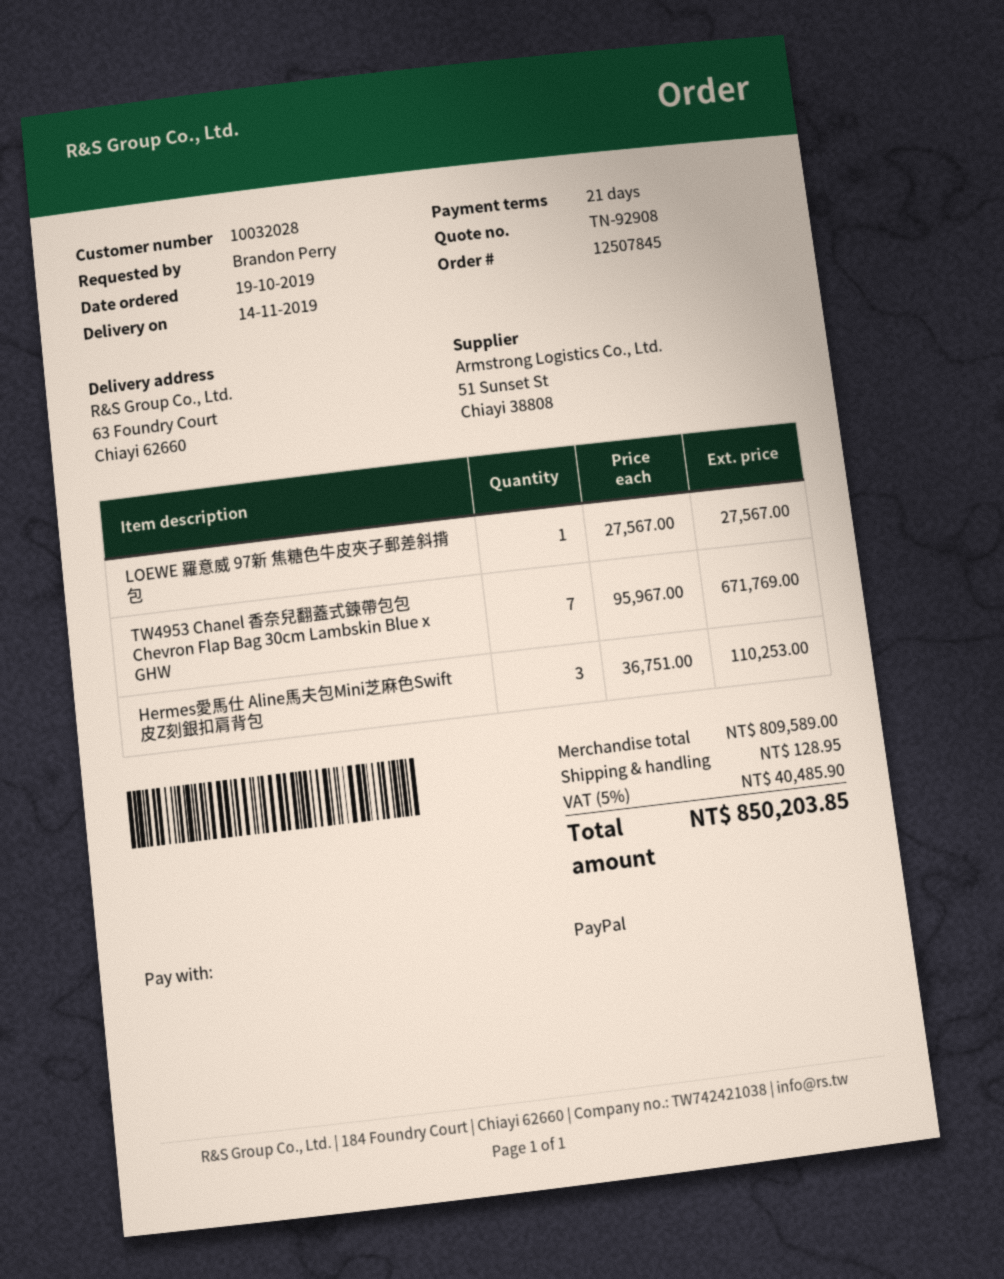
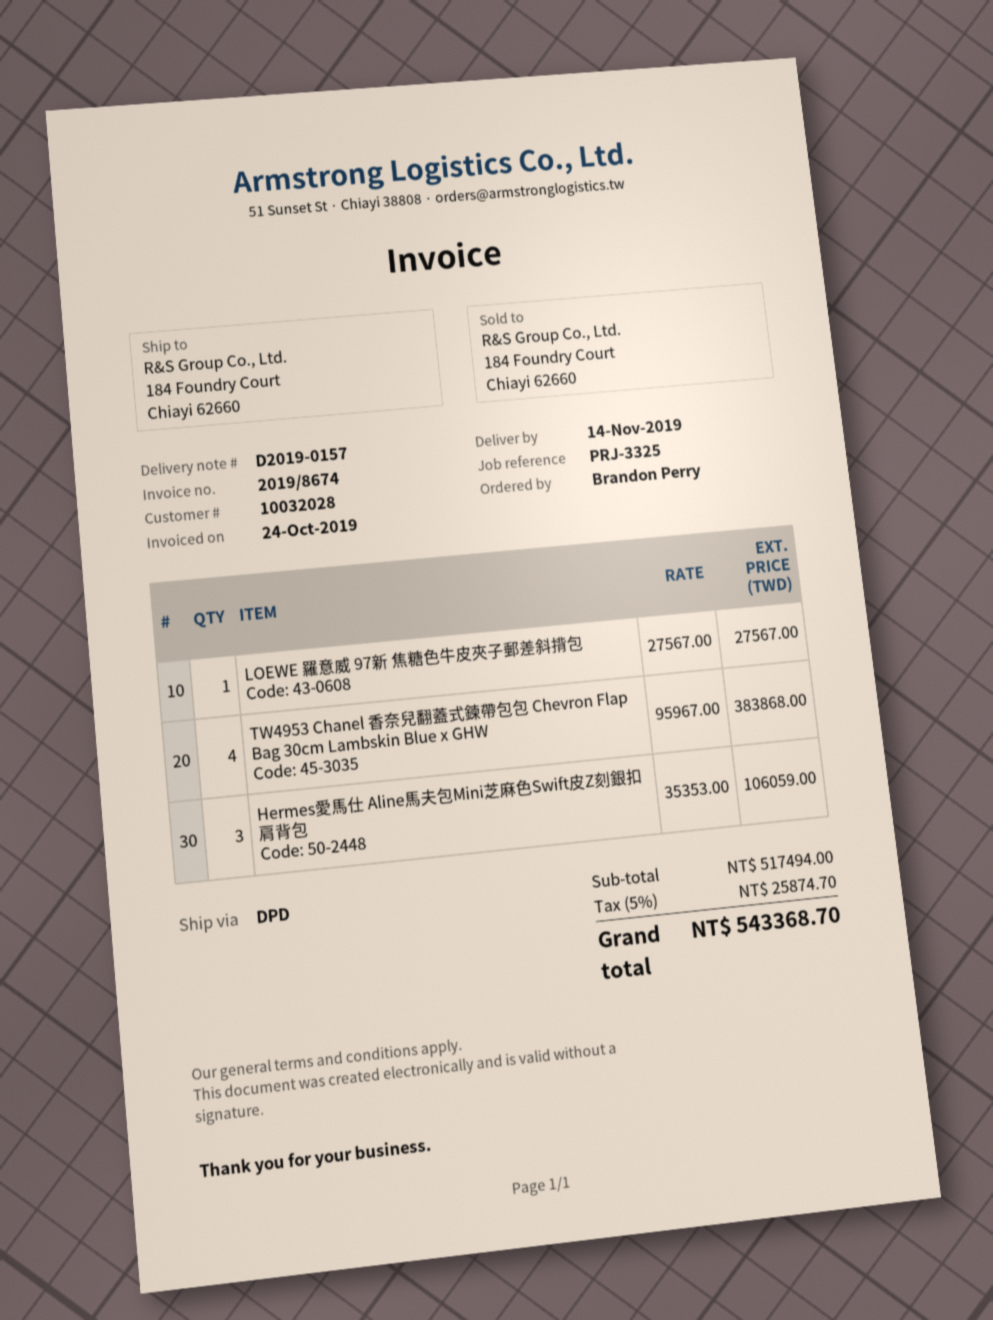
ship to: 63 Foundry Court, Chiayi 62660 -> 184 Foundry Court, Chiayi 62660
TW4953 Chanel 香奈兒翻蓋式鍊帶包包 Chevron Flap Bag 30cm Lambskin Blue x GHW: 7 x 95967.00 = 671769.00 -> 4 x 95967.00 = 383868.00
Hermes愛馬仕 Aline馬夫包Mini芝麻色Swift皮Z刻銀扣肩背包: 3 x 36751.00 = 110253.00 -> 3 x 35353.00 = 106059.00
subtotal: 809589.00 -> 517494.00
shipping: 128.95 -> none
tax: 5% = 40485.90 -> 5% = 25874.70
total: 850203.85 -> 543368.70

